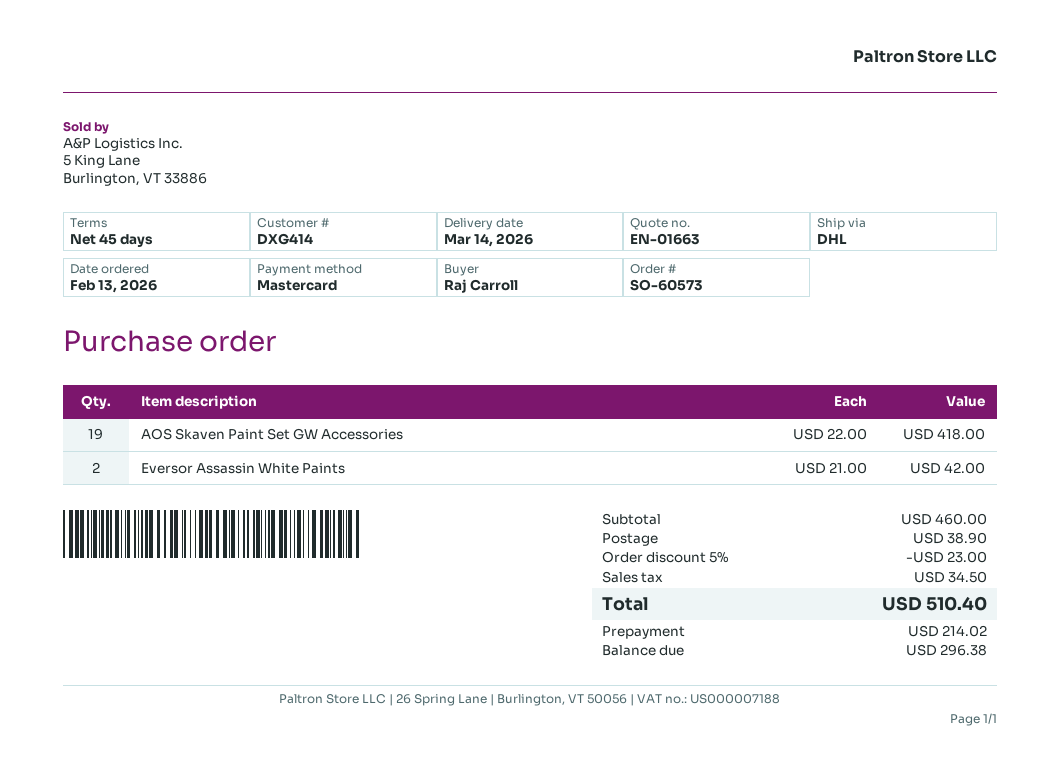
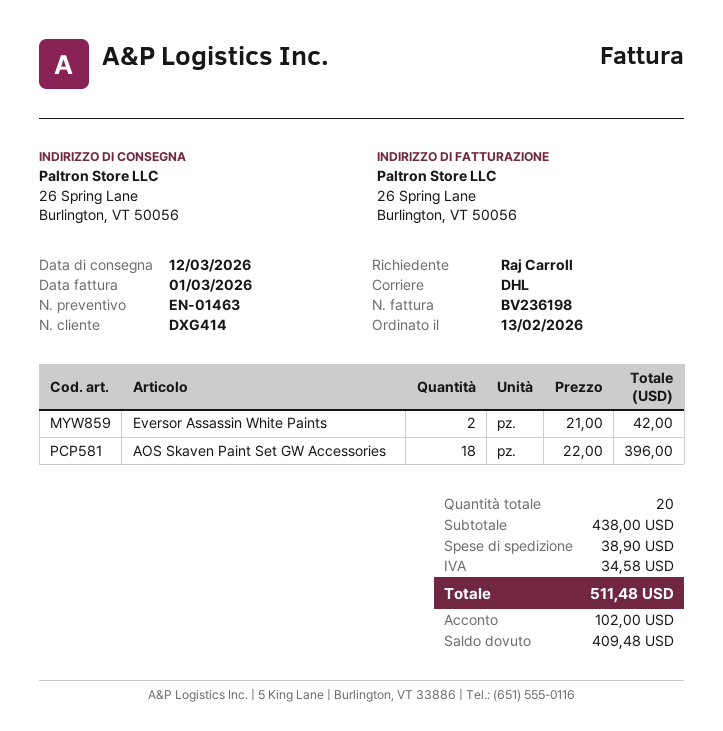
quote number: EN-01663 -> EN-01463
delivery date: 2026-03-14 -> 2026-03-12
AOS Skaven Paint Set GW Accessories: 19 x 22.00 = 418.00 -> 18 x 22.00 = 396.00
subtotal: 460.00 -> 438.00
discount: 5% = 23.00 -> none
tax: 34.50 -> 34.58
total: 510.40 -> 511.48
deposit: 214.02 -> 102.00
balance: 296.38 -> 409.48

